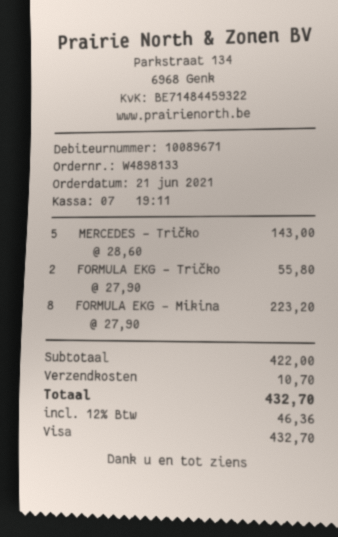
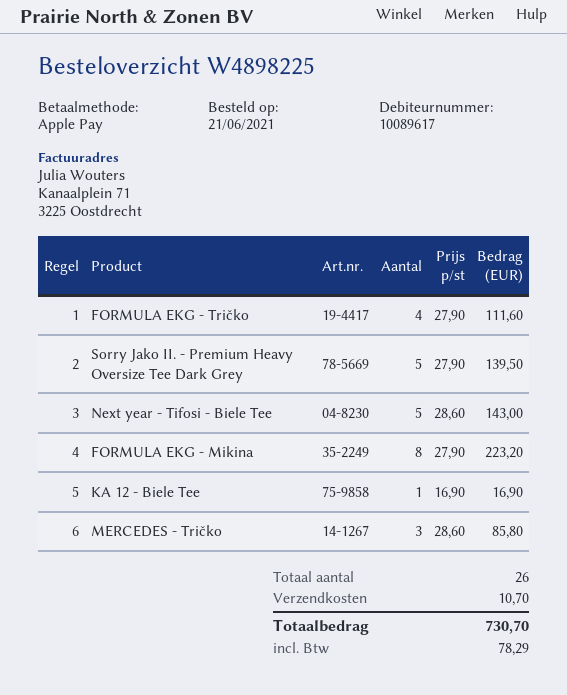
order number: W4898133 -> W4898225
customer number: 10089671 -> 10089617
payment method: Visa -> Apple Pay
MERCEDES - Tričko: 5 x 28.60 = 143.00 -> 3 x 28.60 = 85.80
FORMULA EKG - Tričko: 2 x 27.90 = 55.80 -> 4 x 27.90 = 111.60
Sorry Jako II. - Premium Heavy Oversize Tee Dark Grey: none -> 5 x 27.90 = 139.50
Next year - Tifosi - Biele Tee: none -> 5 x 28.60 = 143.00
KA 12 - Biele Tee: none -> 1 x 16.90 = 16.90
tax: 46.36 -> 78.29
total: 432.70 -> 730.70

